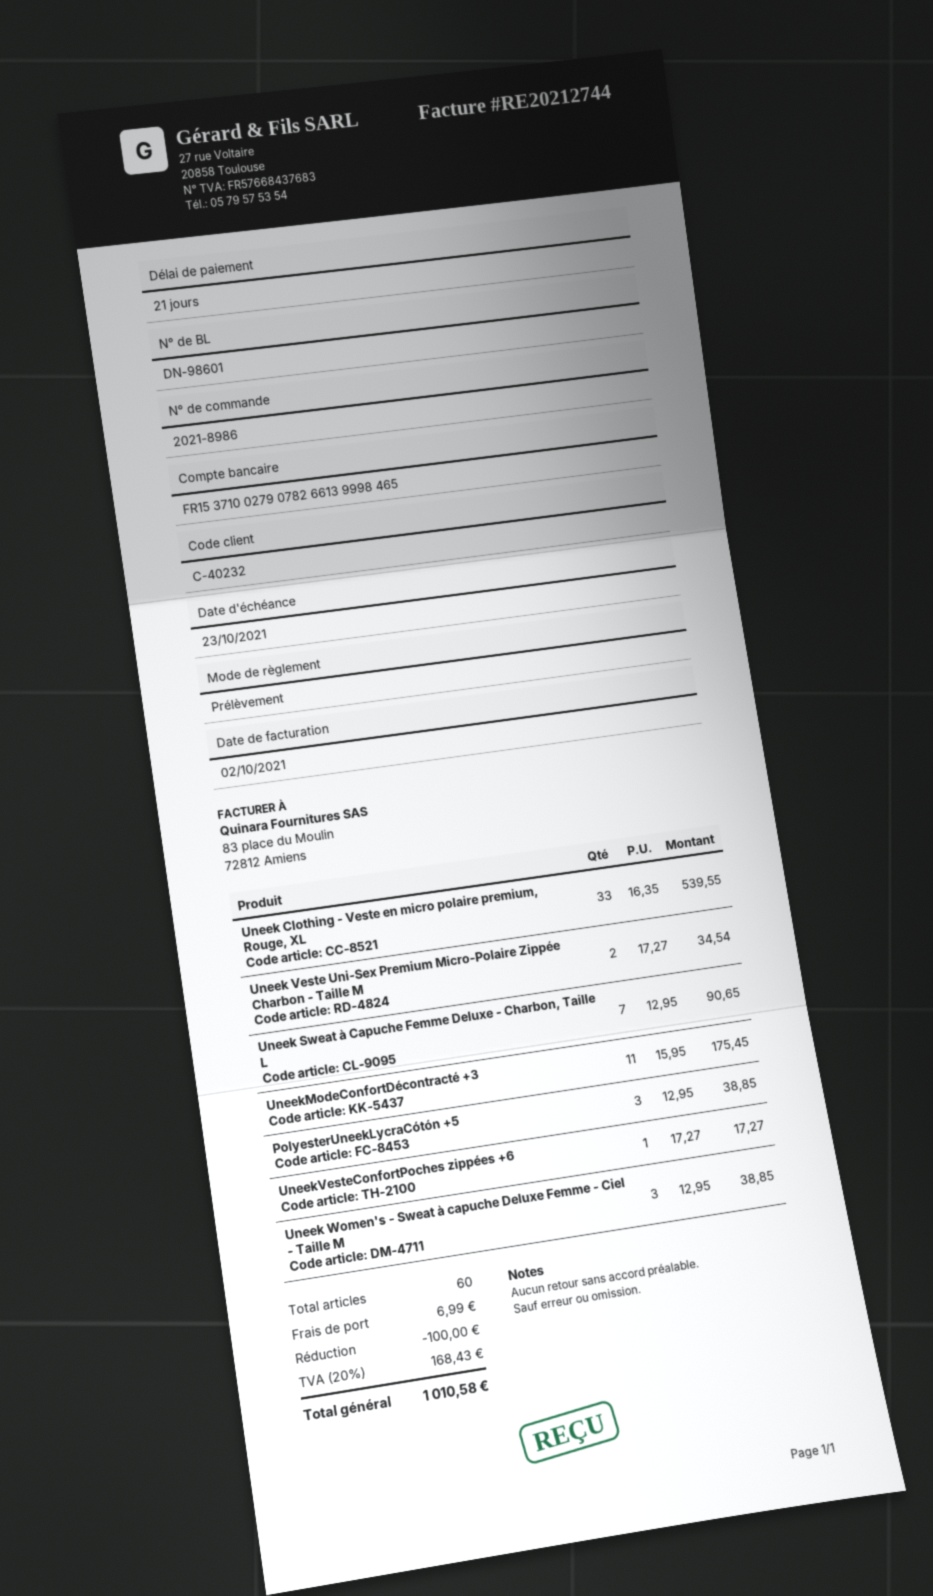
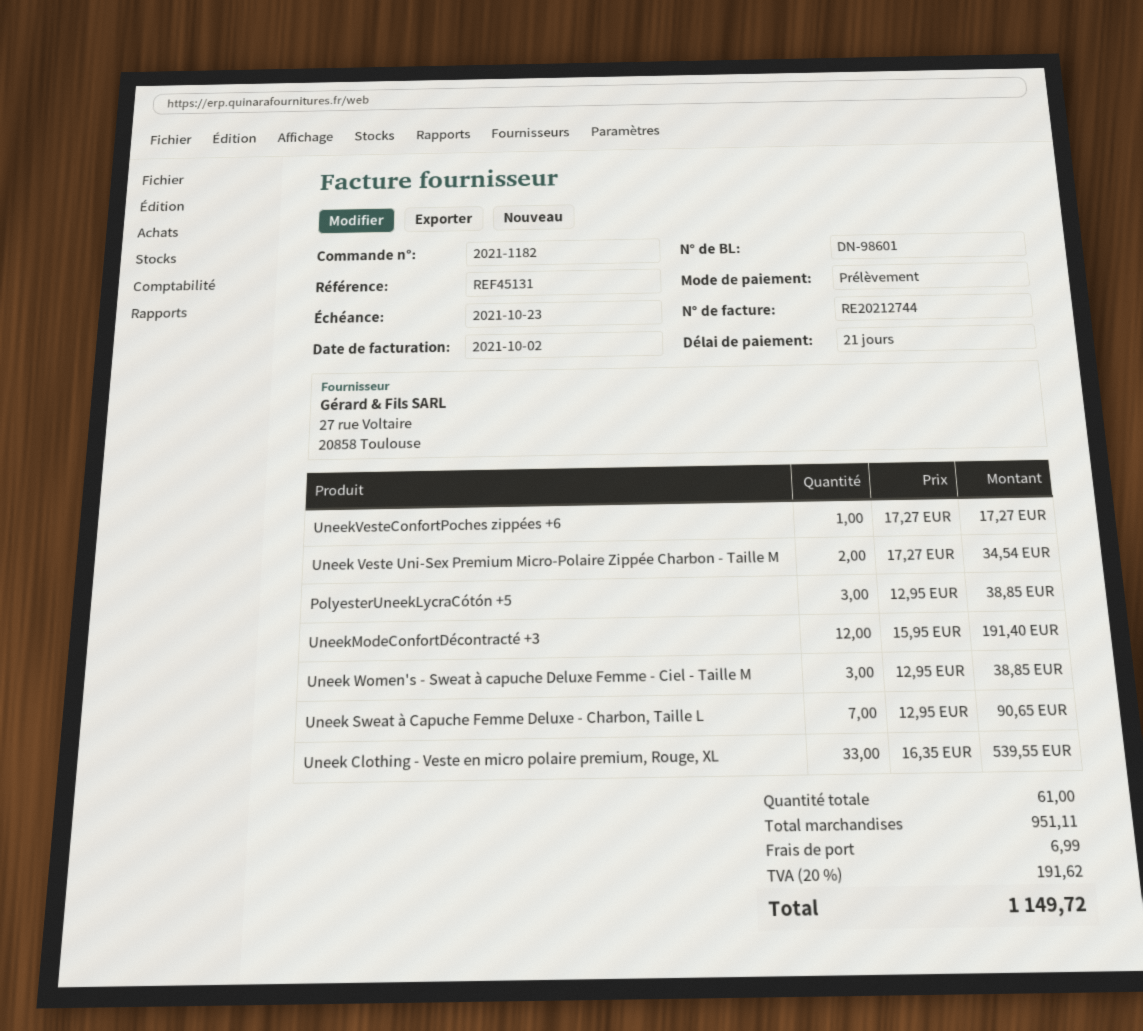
order number: 2021-8986 -> 2021-1182
UneekModeConfortDécontracté +3: 11 x 15.95 = 175.45 -> 12 x 15.95 = 191.40
total quantity: 60 -> 61
discount: 100.00 -> none
tax: 20% = 168.43 -> 20% = 191.62
total: 1010.58 -> 1149.72

